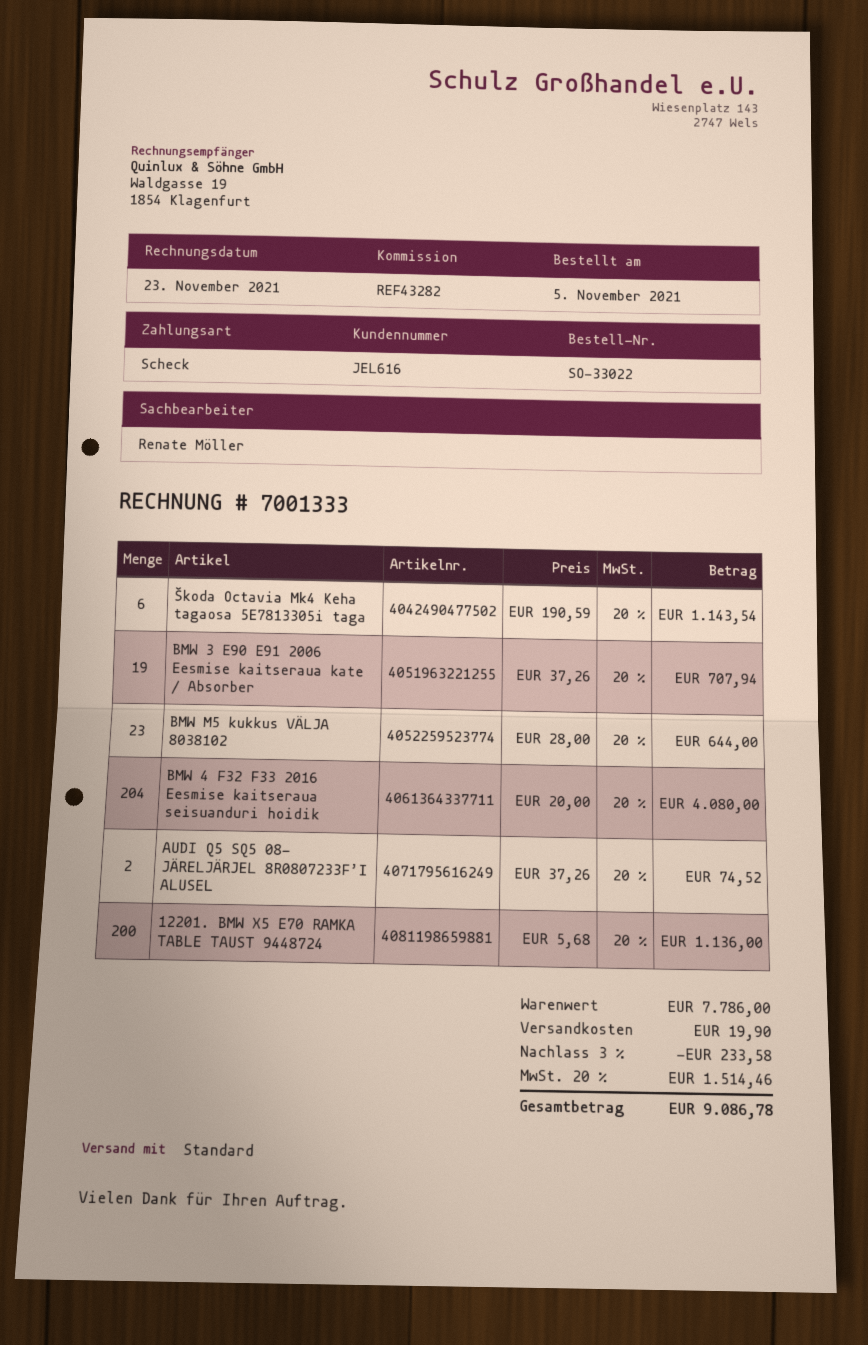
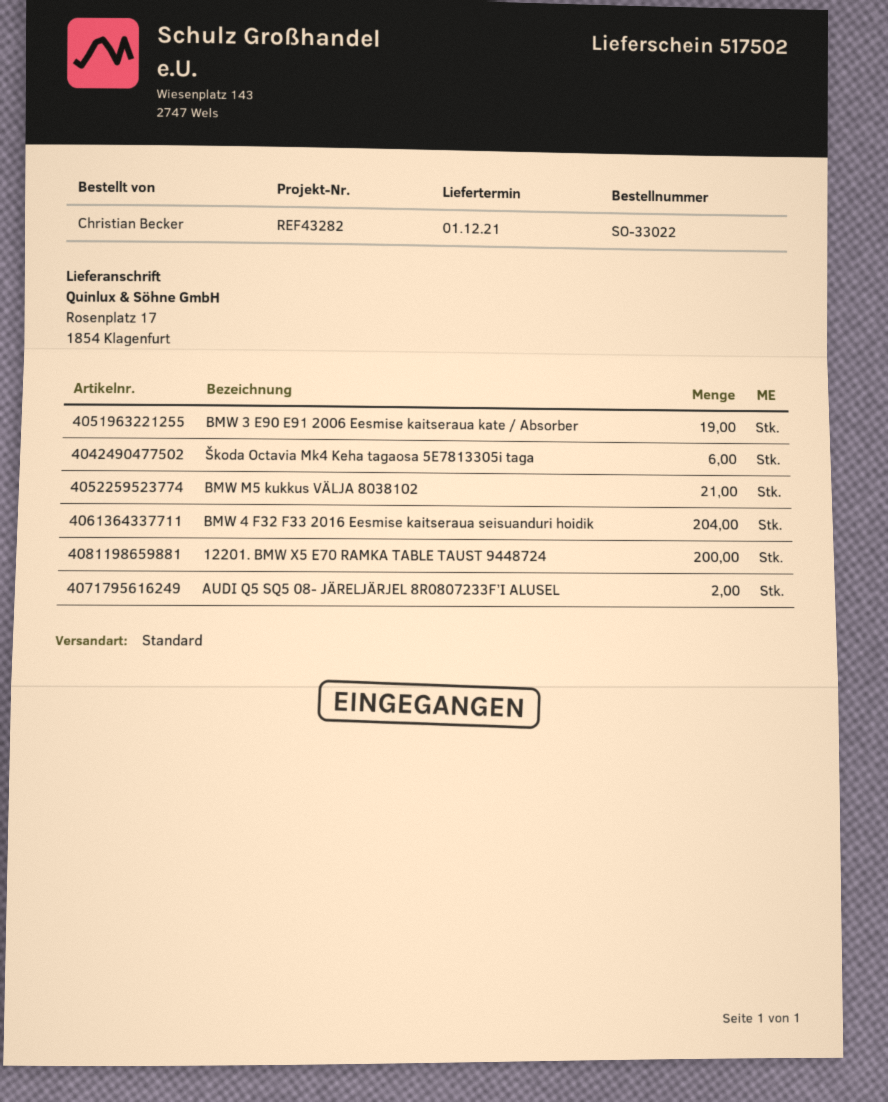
BMW M5 kukkus VÄLJA 8038102: 23 -> 21

